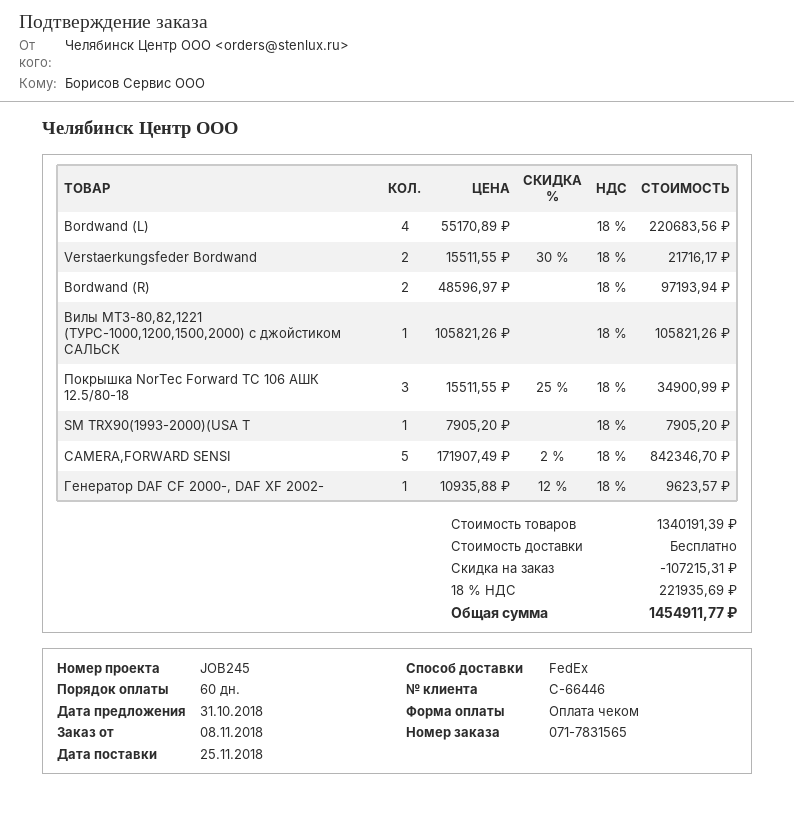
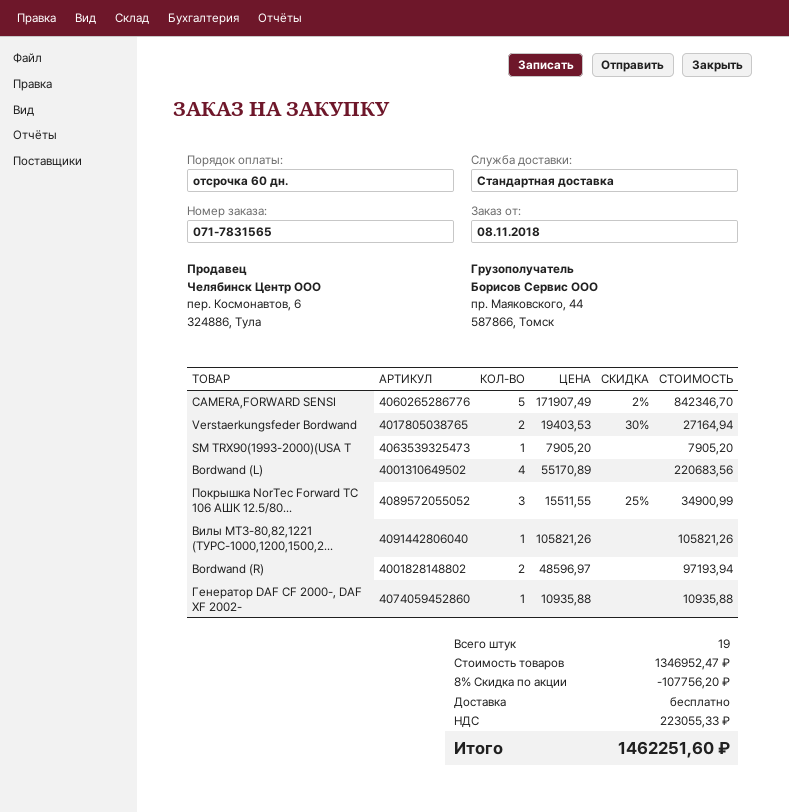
shipping method: FedEx -> standard
Verstaerkungsfeder Bordwand: 2 x 15511.55 - 30% = 21716.17 -> 2 x 19403.53 - 30% = 27164.94
Генератор DAF CF 2000-, DAF XF 2002-: 1 x 10935.88 - 12% = 9623.57 -> 1 x 10935.88 = 10935.88
subtotal: 1340191.39 -> 1346952.47
discount: 107215.31 -> 107756.20
tax: 221935.69 -> 223055.33
total: 1454911.77 -> 1462251.60

